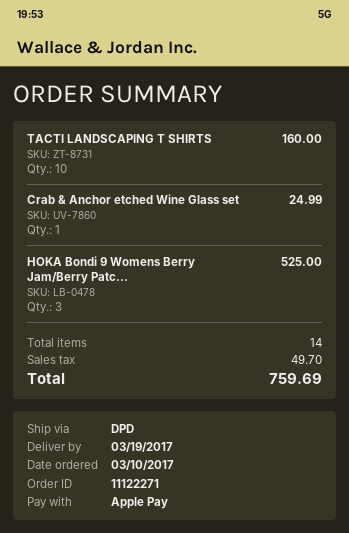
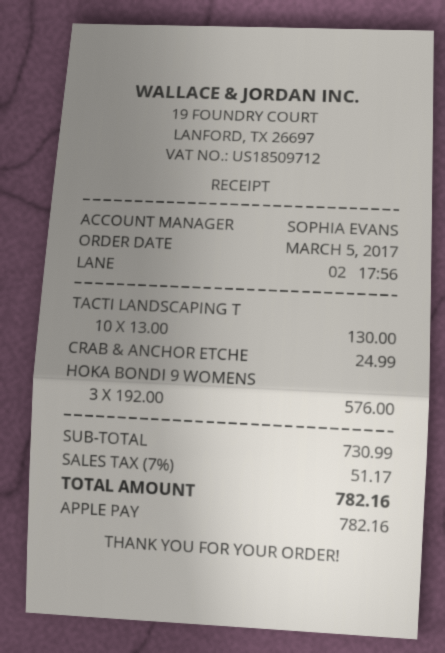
order date: 2017-03-10 -> 2017-03-05
TACTI LANDSCAPING T SHIRTS: 10 for 160.00 -> 10 for 130.00
HOKA Bondi 9 Womens Berry Jam/Berry Patc...: 3 for 525.00 -> 3 for 576.00
tax: 49.70 -> 51.17
total: 759.69 -> 782.16

